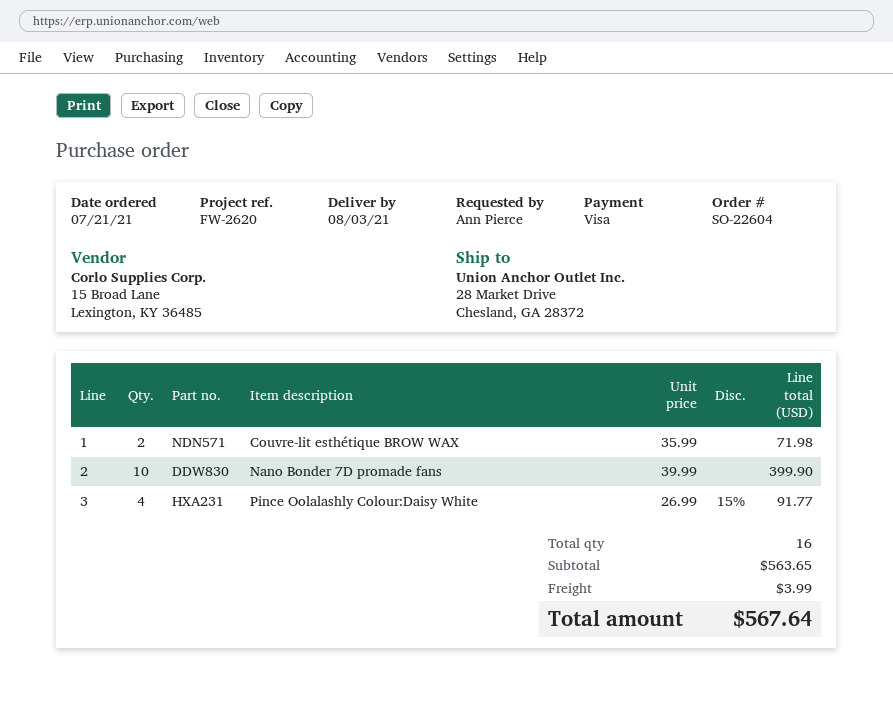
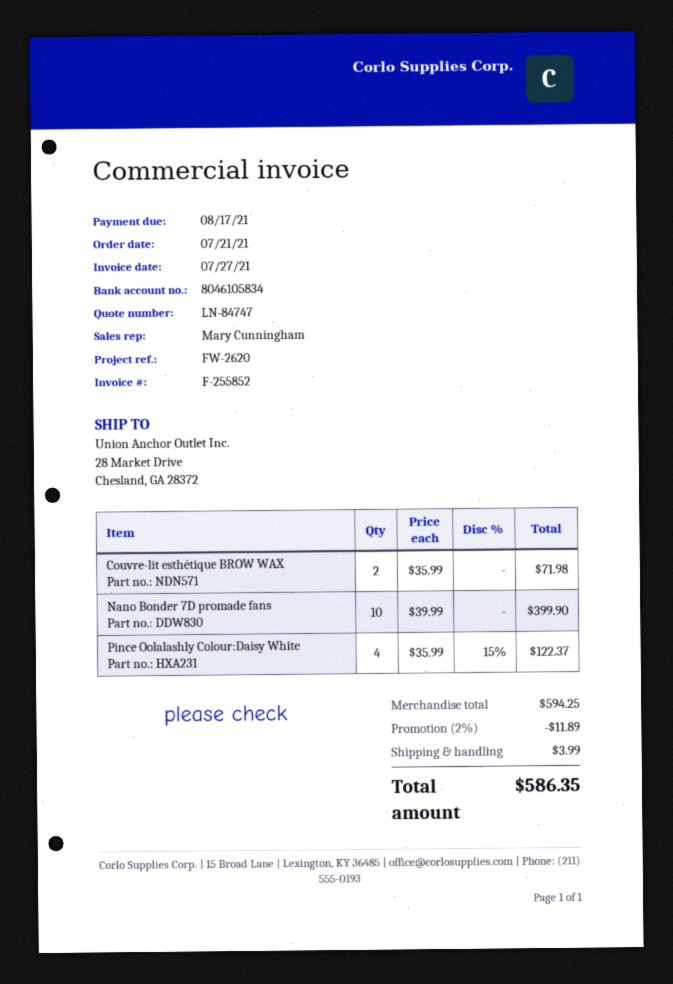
Pince Oolalashly Colour:Daisy White: 4 x 26.99 - 15% = 91.77 -> 4 x 35.99 - 15% = 122.37
subtotal: 563.65 -> 594.25
discount: none -> 2% = 11.89
total: 567.64 -> 586.35

